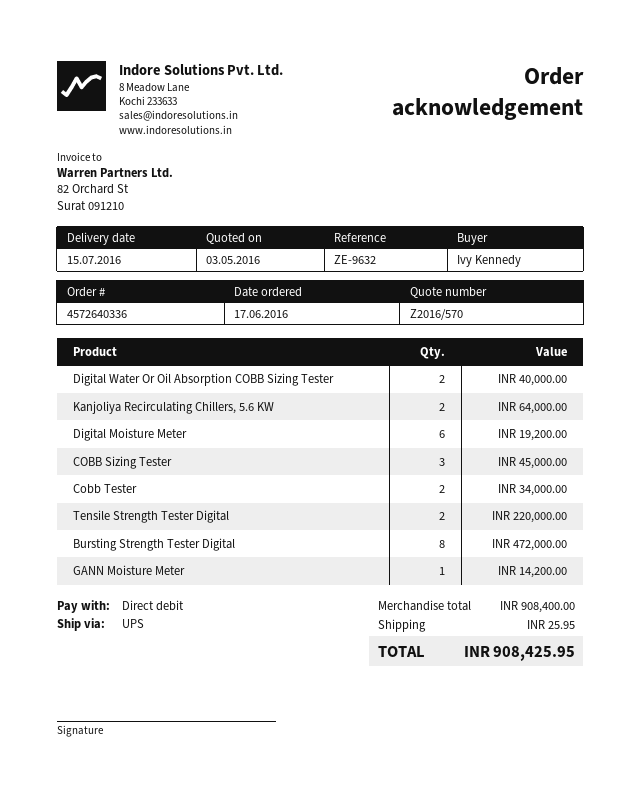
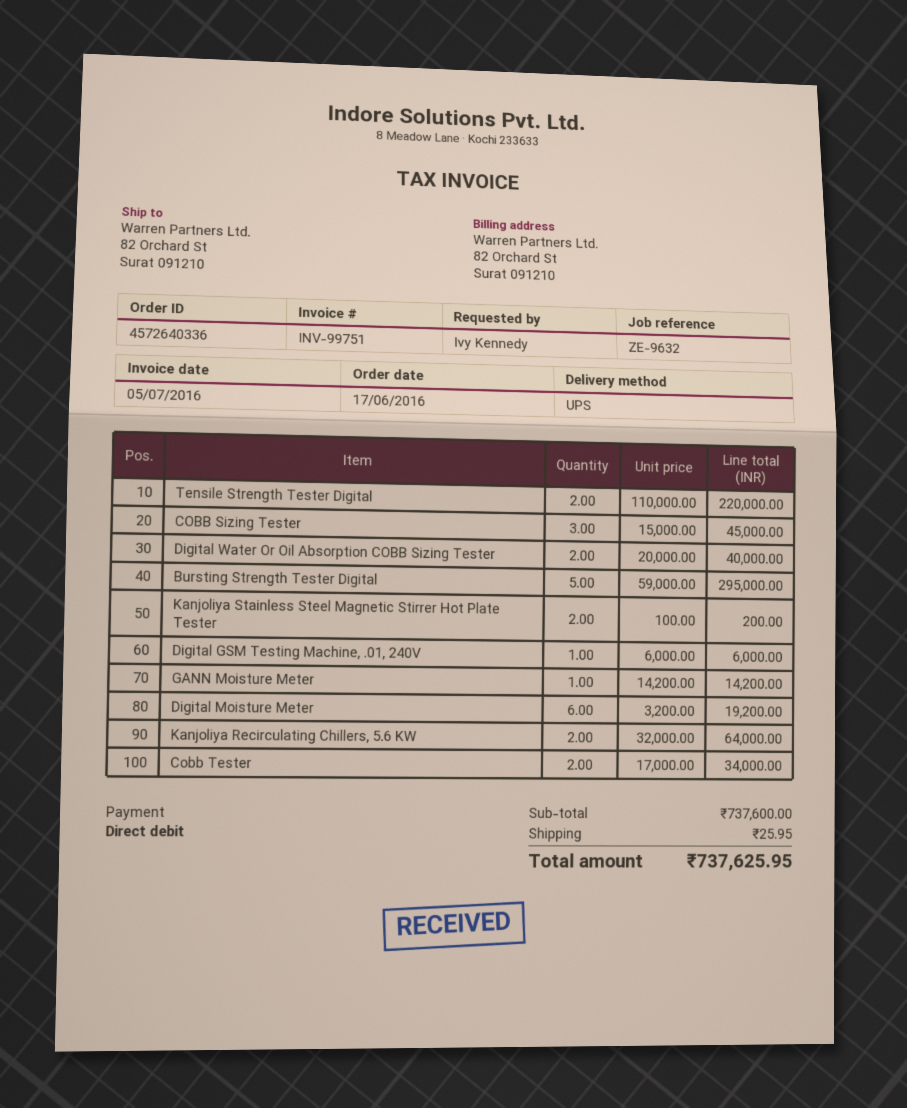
Bursting Strength Tester Digital: 8 for 472000.00 -> 5 for 295000.00
Kanjoliya Stainless Steel Magnetic Stirrer Hot Plate Tester: none -> 2 for 200.00
Digital GSM Testing Machine, .01, 240V: none -> 1 for 6000.00
subtotal: 908400.00 -> 737600.00
total: 908425.95 -> 737625.95

